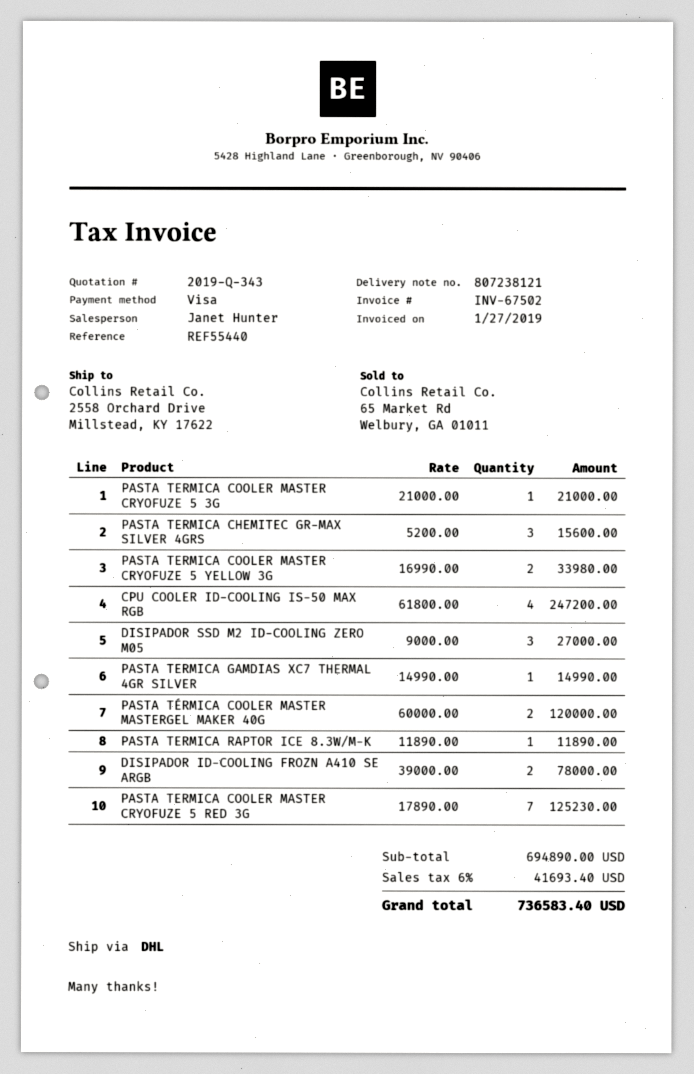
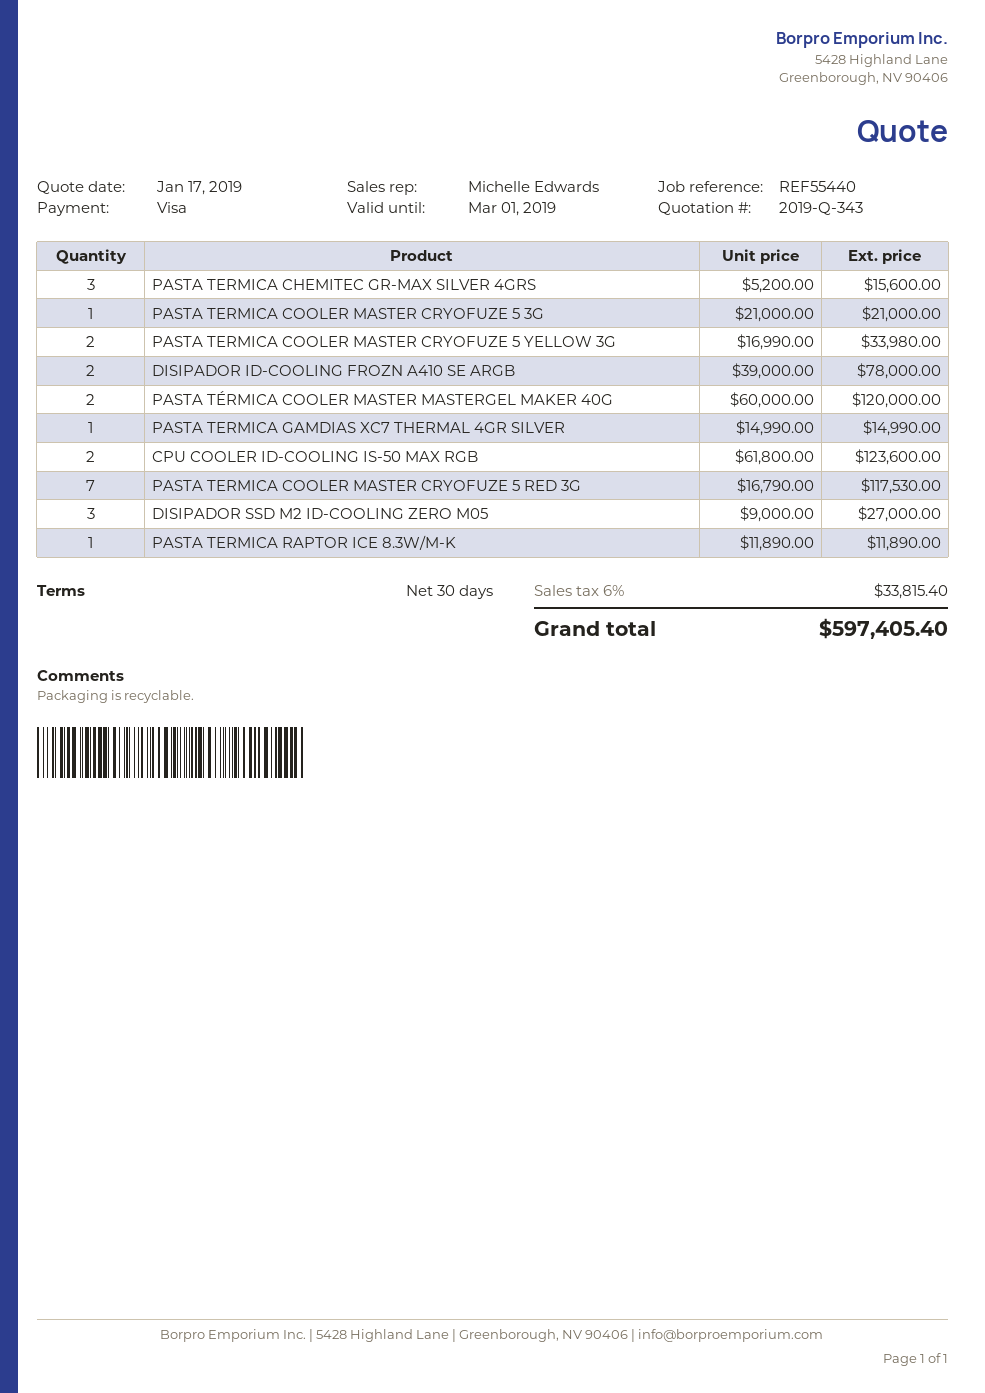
sales rep: Janet Hunter -> Michelle Edwards
CPU COOLER ID-COOLING IS-50 MAX RGB: 4 x 61800.00 = 247200.00 -> 2 x 61800.00 = 123600.00
PASTA TERMICA COOLER MASTER CRYOFUZE 5 RED 3G: 7 x 17890.00 = 125230.00 -> 7 x 16790.00 = 117530.00
tax: 6% = 41693.40 -> 6% = 33815.40
total: 736583.40 -> 597405.40

